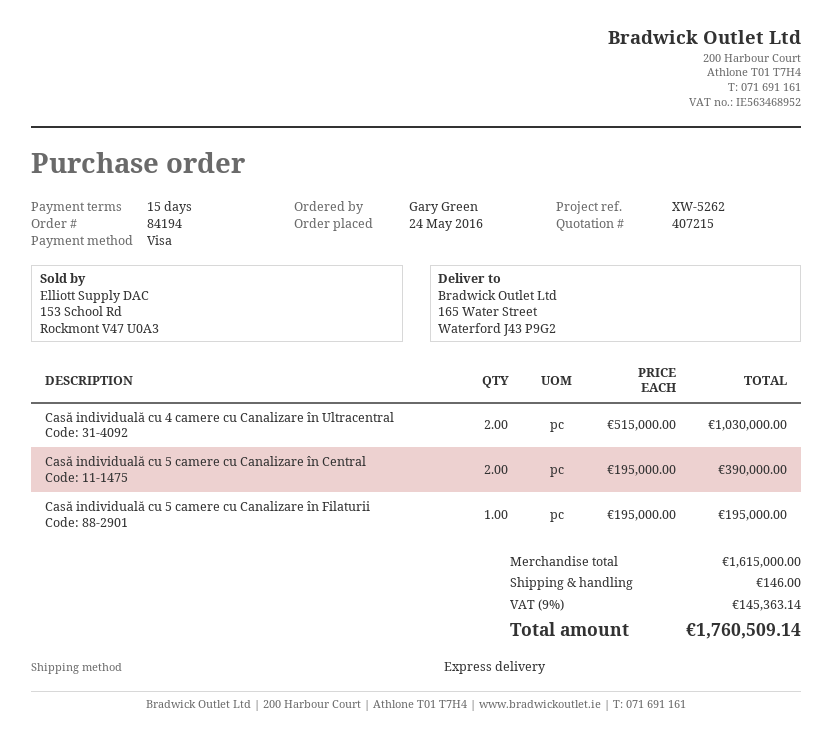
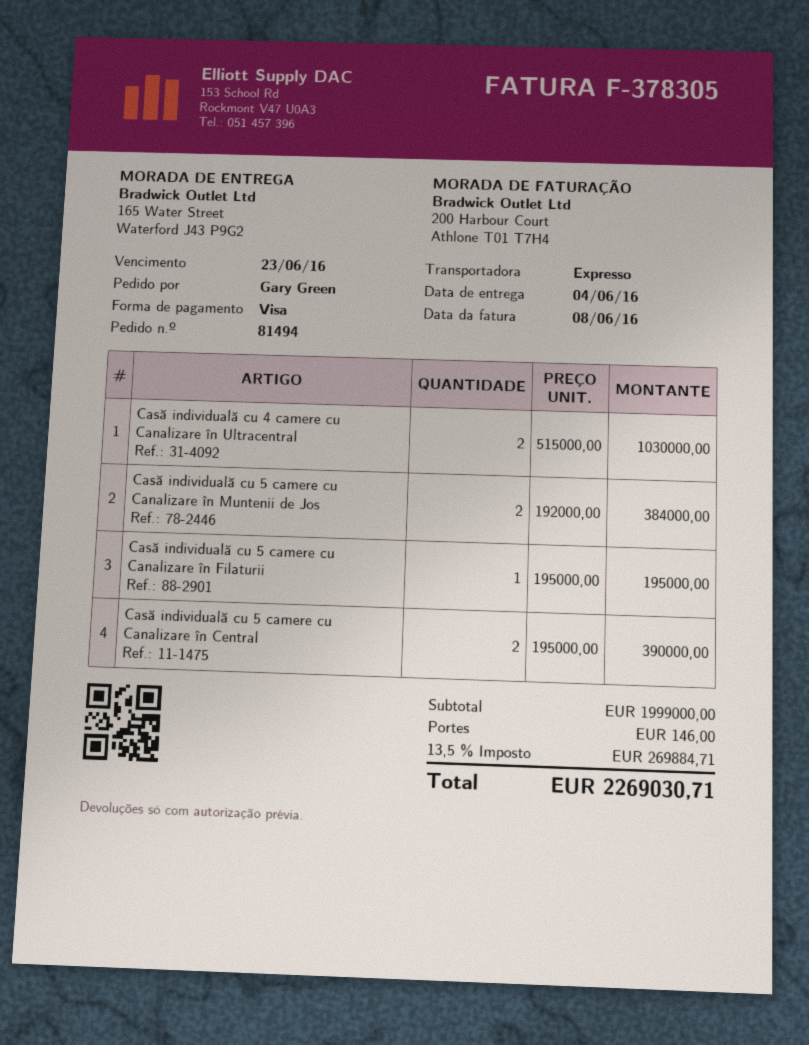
order number: 84194 -> 81494
Casă individuală cu 5 camere cu Canalizare în Muntenii de Jos: none -> 2 x 192000.00 = 384000.00
subtotal: 1615000.00 -> 1999000.00
tax: 9% = 145363.14 -> 13.5% = 269884.71
total: 1760509.14 -> 2269030.71

